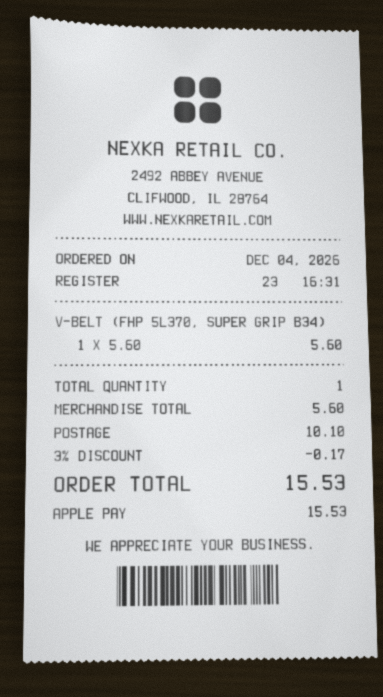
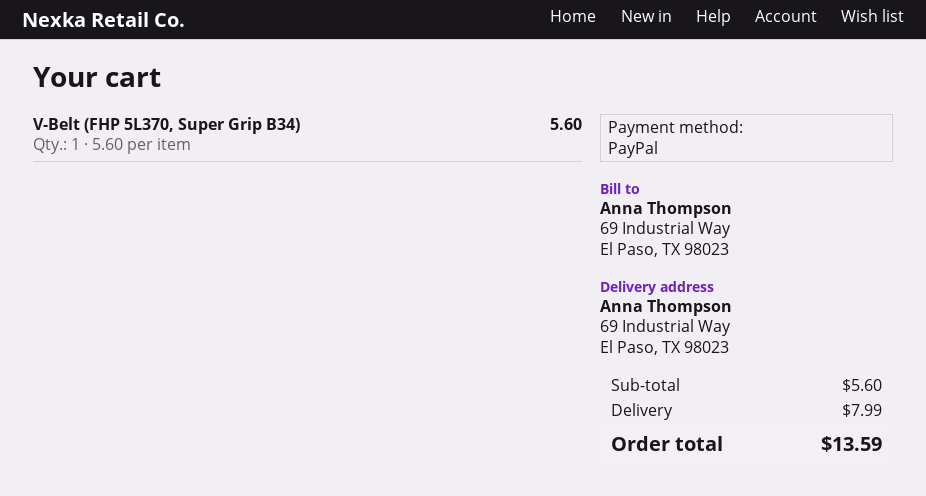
payment method: Apple Pay -> PayPal
discount: 3% = 0.17 -> none
shipping: 10.10 -> 7.99
total: 15.53 -> 13.59

